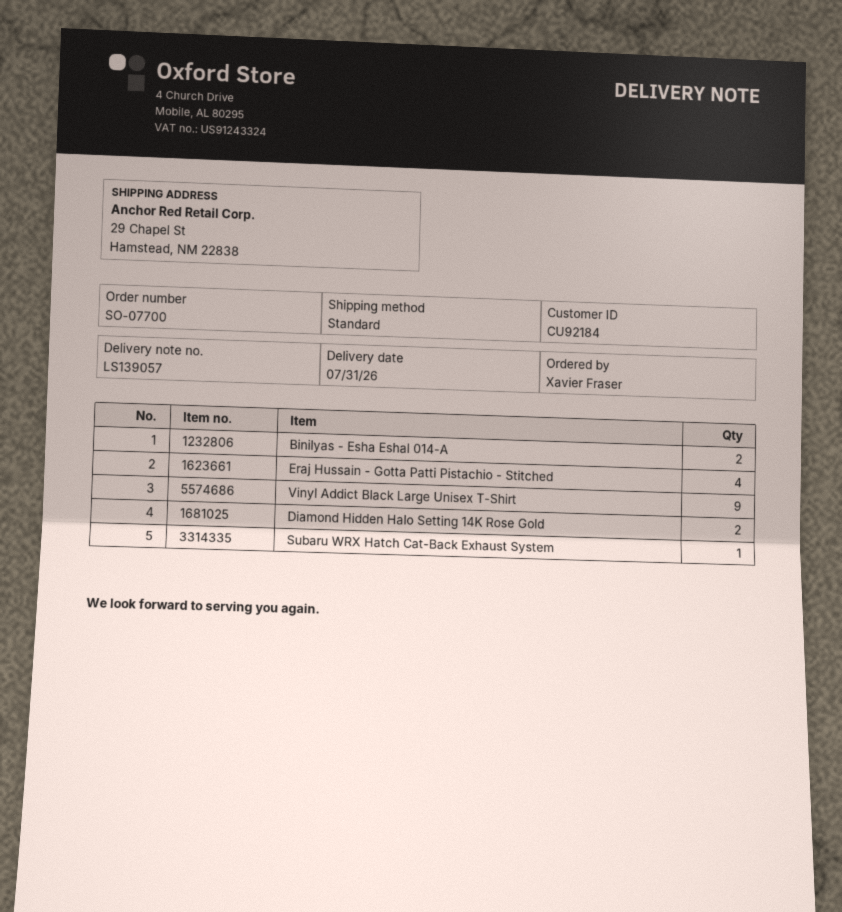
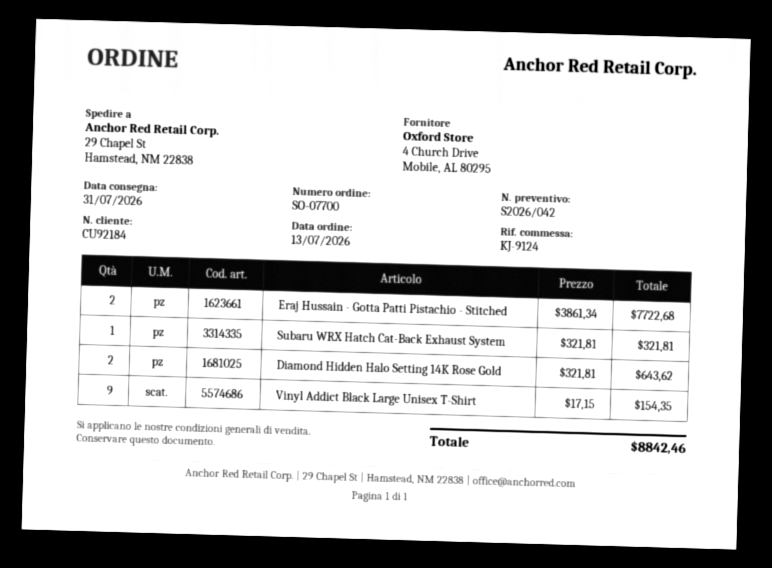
Binilyas - Esha Eshal 014-A: 2 -> none
Eraj Hussain - Gotta Patti Pistachio - Stitched: 4 -> 2

